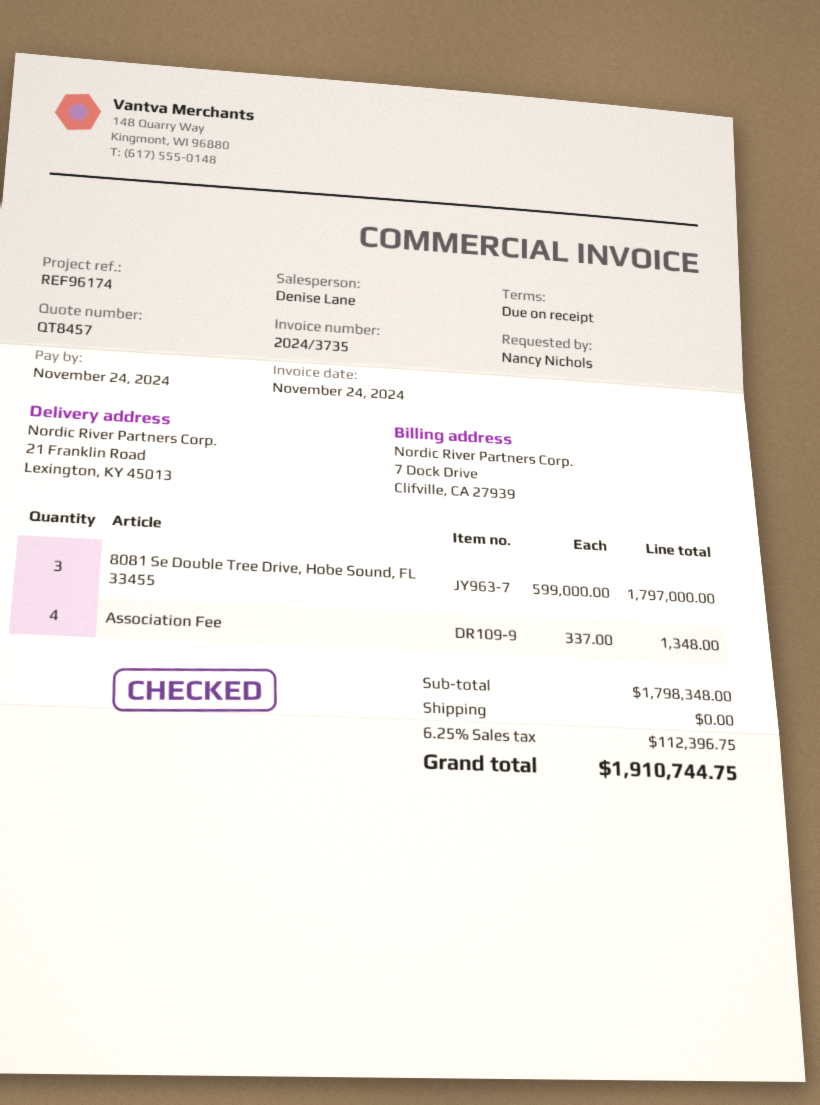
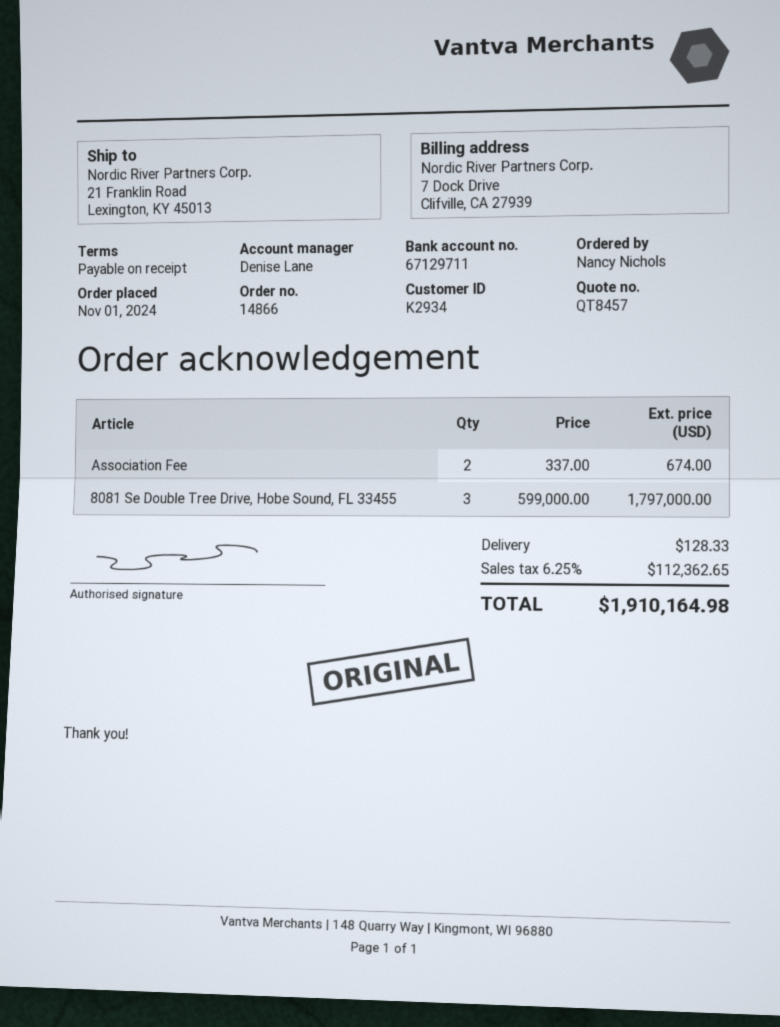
Association Fee: 4 x 337.00 = 1348.00 -> 2 x 337.00 = 674.00
shipping: 0.00 -> 128.33
tax: 6.25% = 112396.75 -> 6.25% = 112362.65
total: 1910744.75 -> 1910164.98

